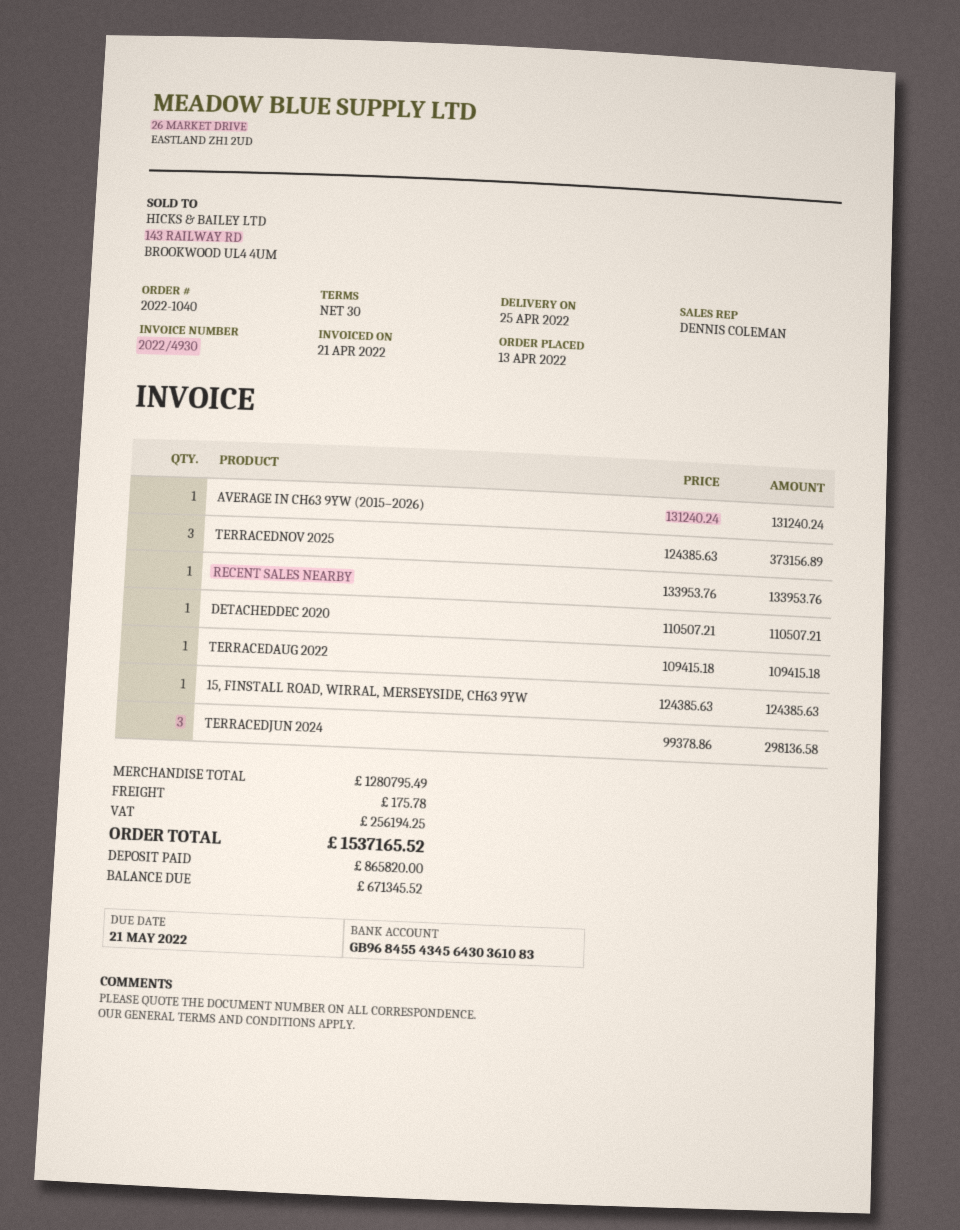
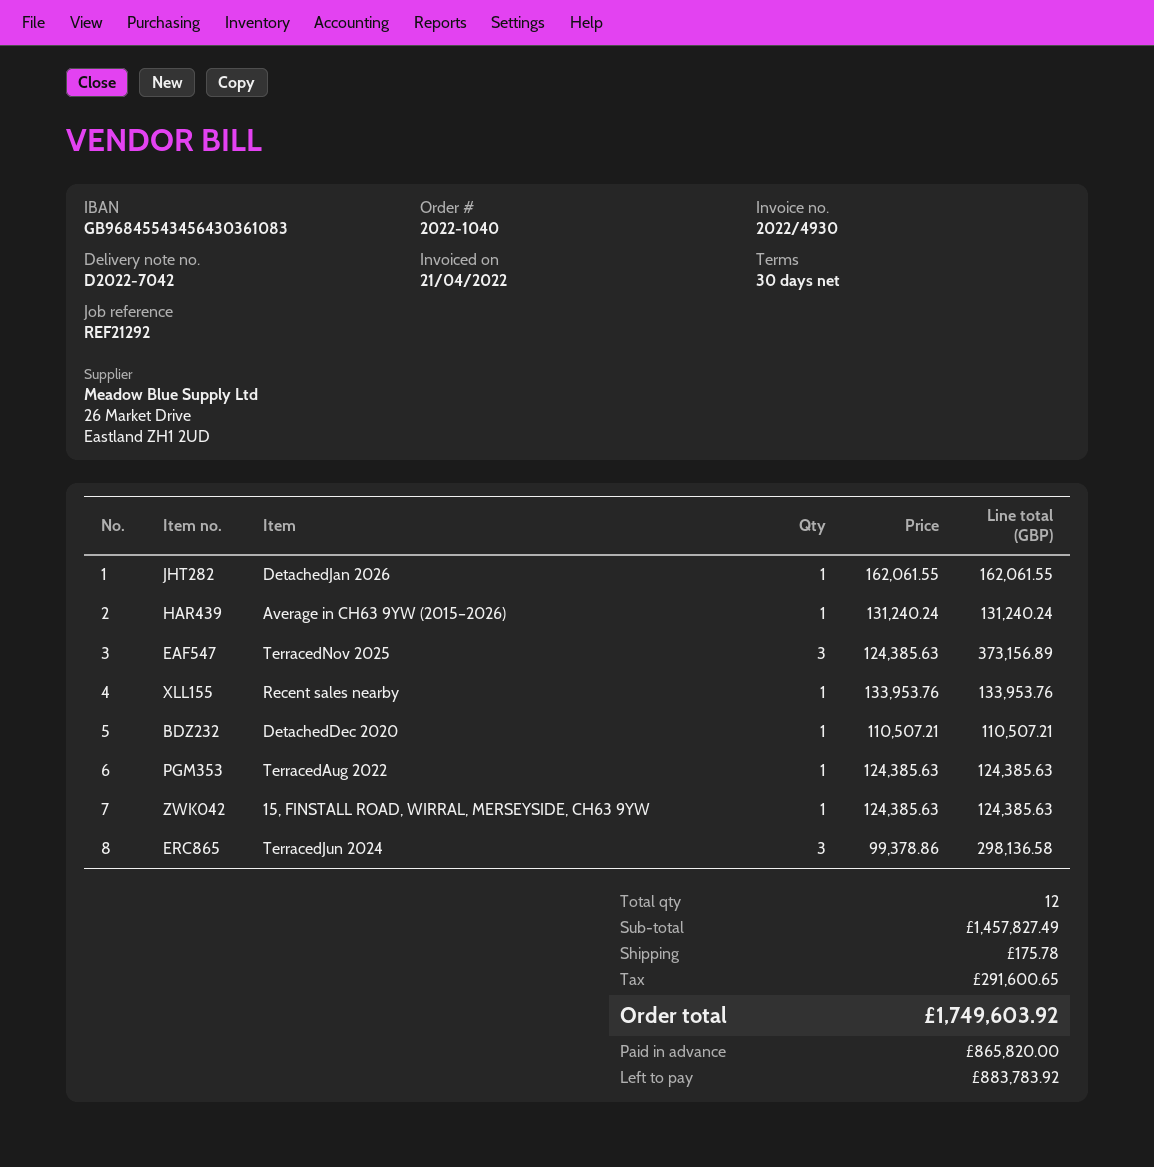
TERRACEDAUG 2022: 1 x 109415.18 = 109415.18 -> 1 x 124385.63 = 124385.63
DetachedJan 2026: none -> 1 x 162061.55 = 162061.55
subtotal: 1280795.49 -> 1457827.49
tax: 256194.25 -> 291600.65
total: 1537165.52 -> 1749603.92
balance: 671345.52 -> 883783.92

